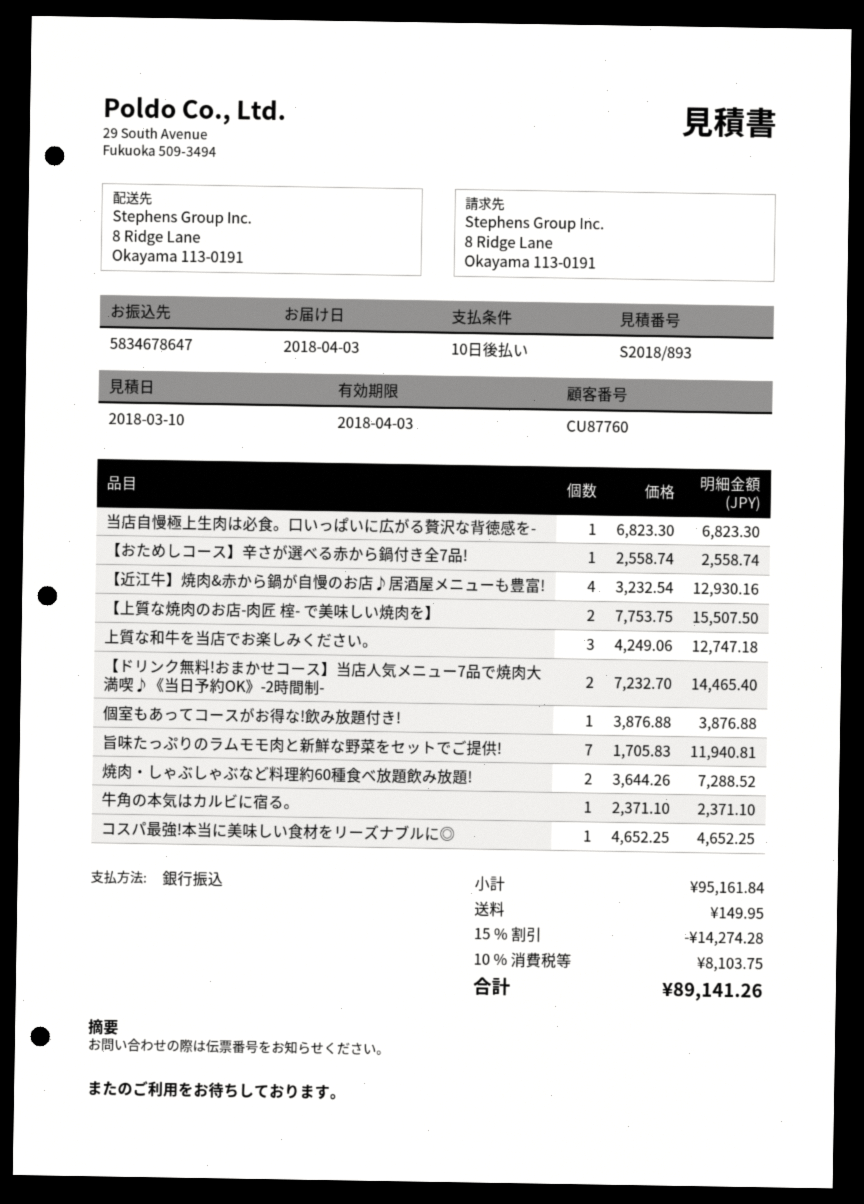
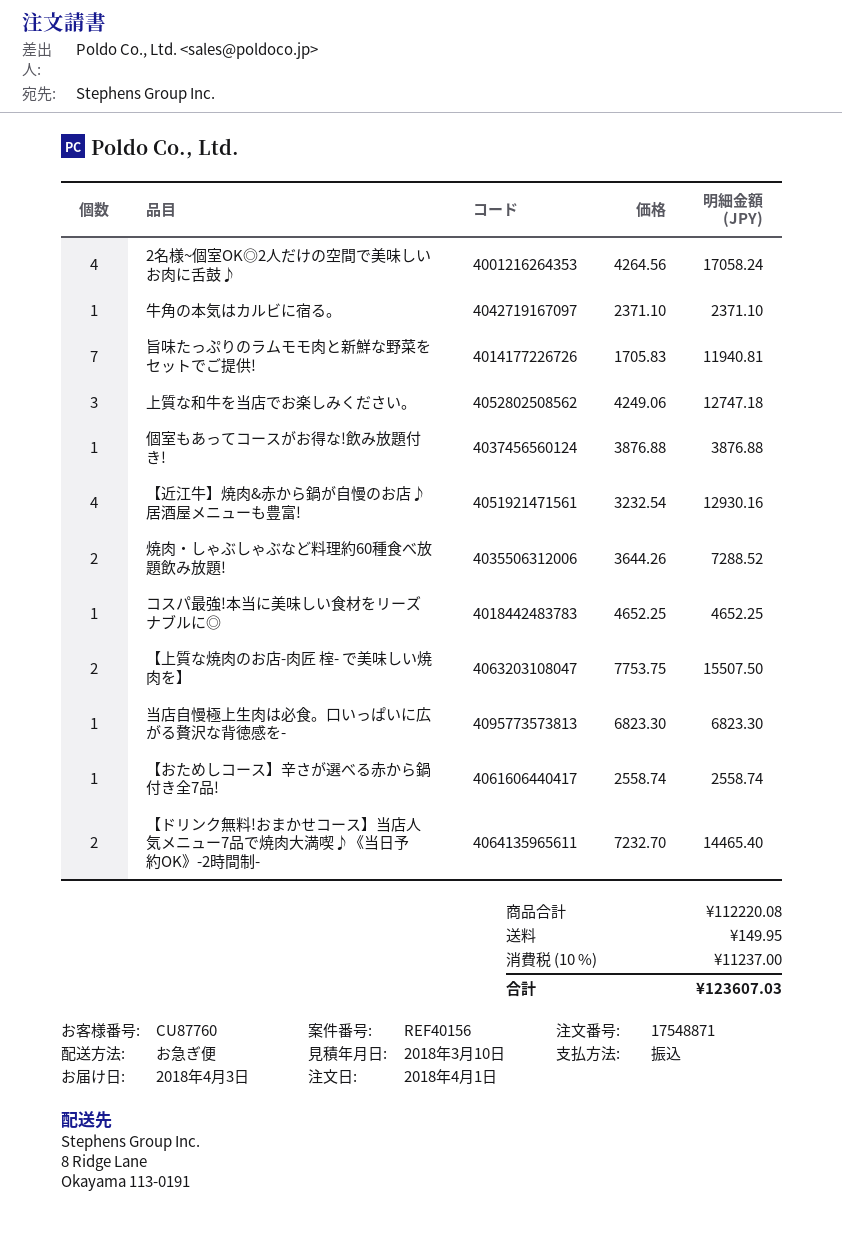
2名様~個室OK◎2人だけの空間で美味しいお肉に舌鼓♪: none -> 4 x 4264.56 = 17058.24
subtotal: 95161.84 -> 112220.08
discount: 15% = 14274.28 -> none
tax: 10% = 8103.75 -> 10% = 11237.00
total: 89141.26 -> 123607.03

